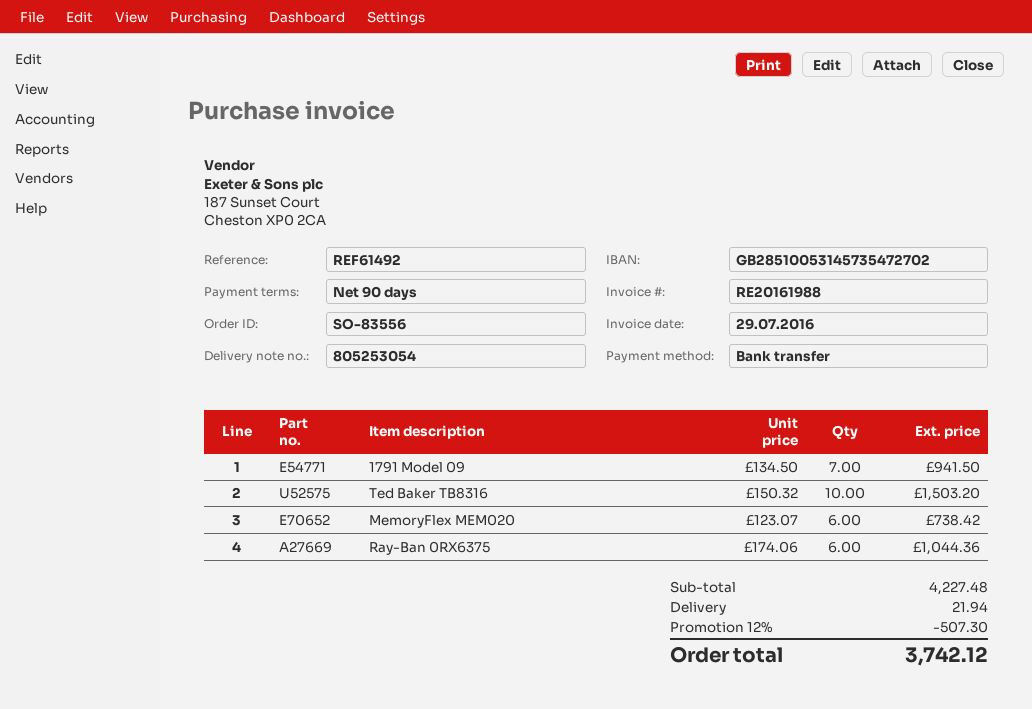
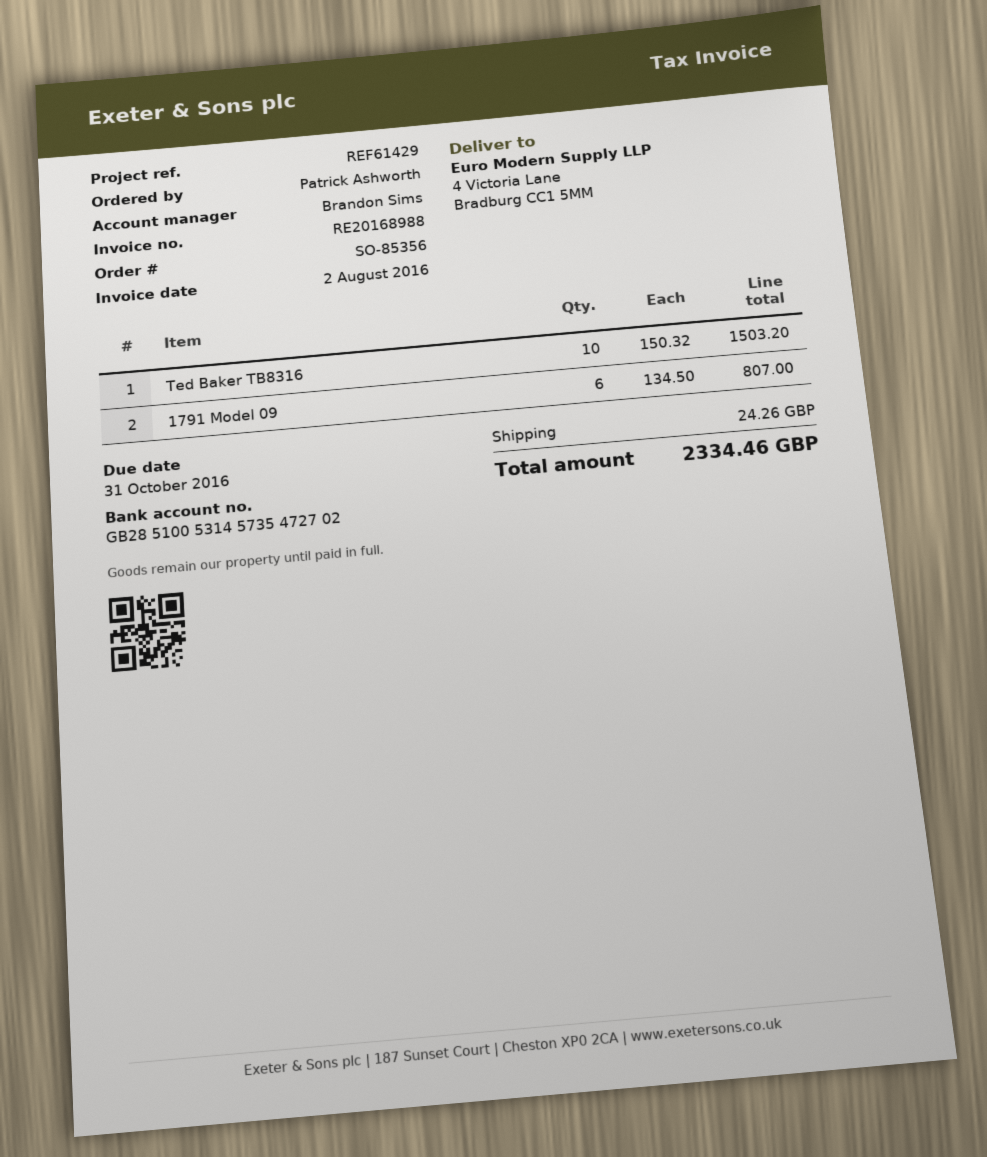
order number: SO-83556 -> SO-85356
invoice number: RE20161988 -> RE20168988
invoice date: 2016-07-29 -> 2016-08-02
reference: REF61492 -> REF61429
1791 Model 09: 7 x 134.50 = 941.50 -> 6 x 134.50 = 807.00
MemoryFlex MEM020: 6 x 123.07 = 738.42 -> none
Ray-Ban 0RX6375: 6 x 174.06 = 1044.36 -> none
discount: 12% = 507.30 -> none
shipping: 21.94 -> 24.26
total: 3742.12 -> 2334.46

